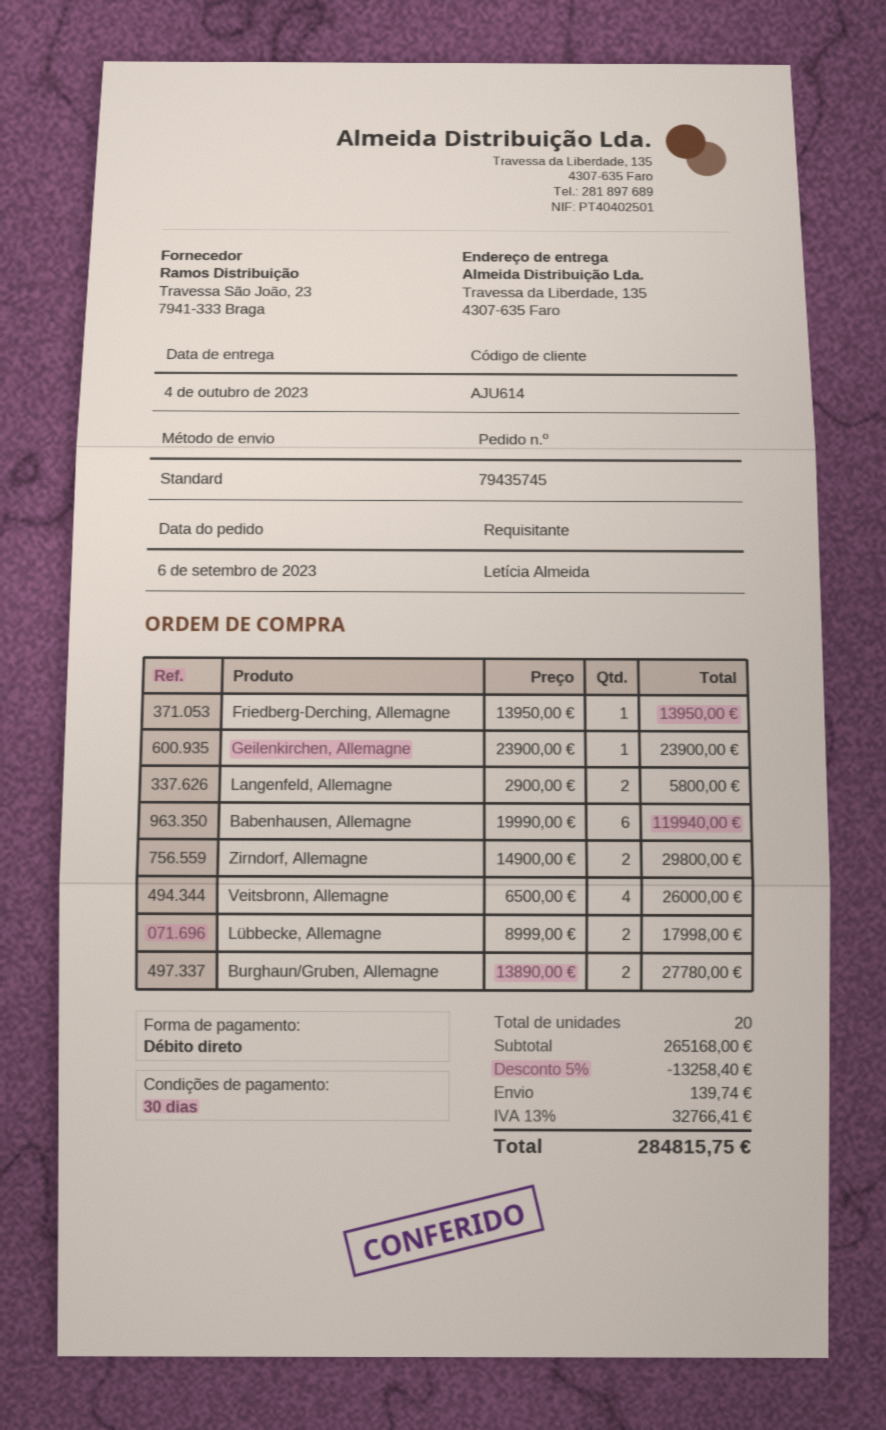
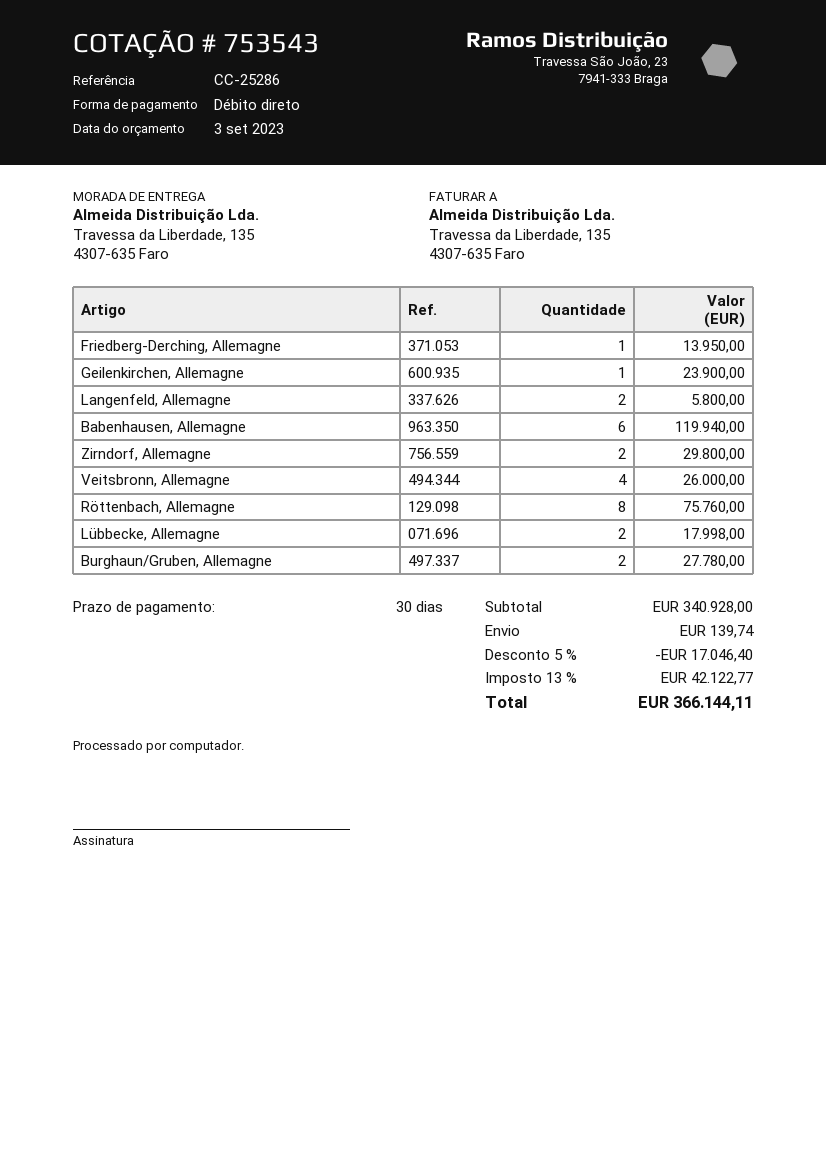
Röttenbach, Allemagne: none -> 8 for 75760.00
subtotal: 265168.00 -> 340928.00
discount: 5% = 13258.40 -> 5% = 17046.40
tax: 13% = 32766.41 -> 13% = 42122.77
total: 284815.75 -> 366144.11

